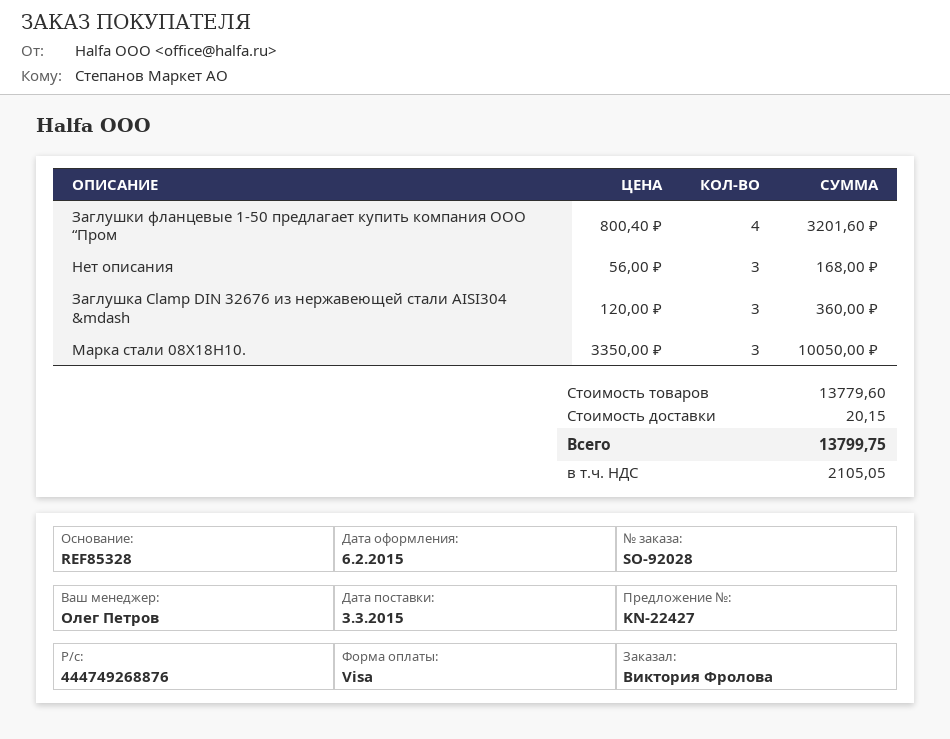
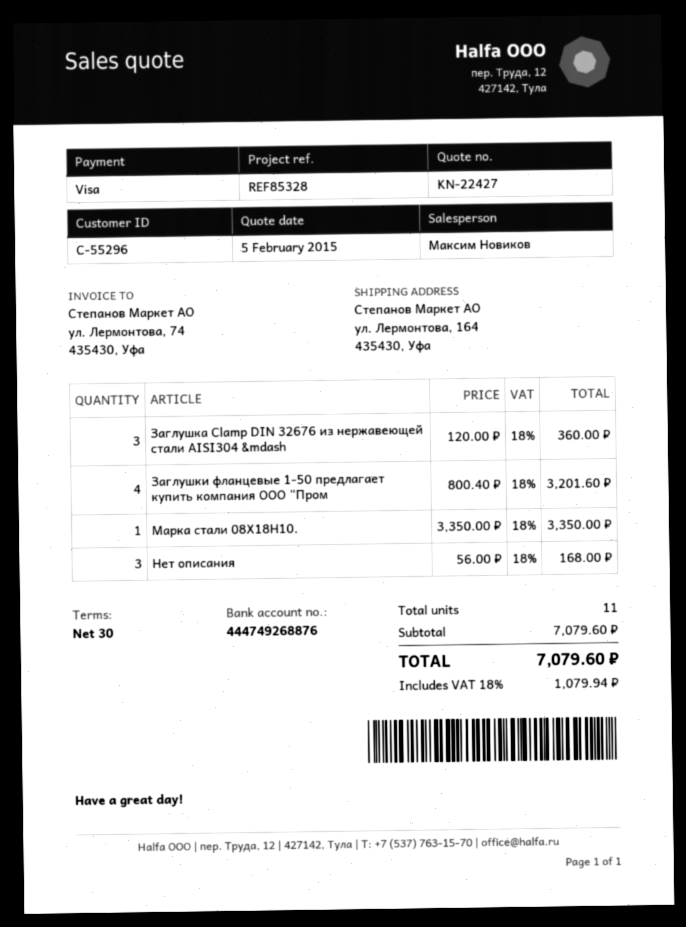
sales rep: Олег Петров -> Максим Новиков
Марка стали 08Х18Н10.: 3 x 3350.00 = 10050.00 -> 1 x 3350.00 = 3350.00
subtotal: 13779.60 -> 7079.60
shipping: 20.15 -> none
tax: 2105.05 -> 1079.94
total: 13799.75 -> 7079.60

